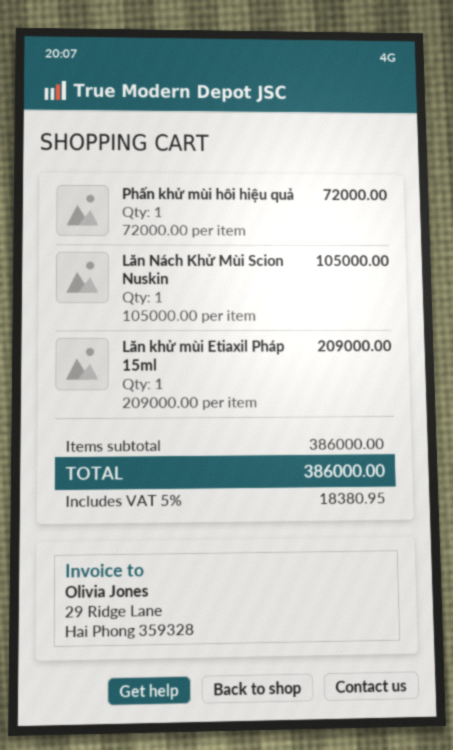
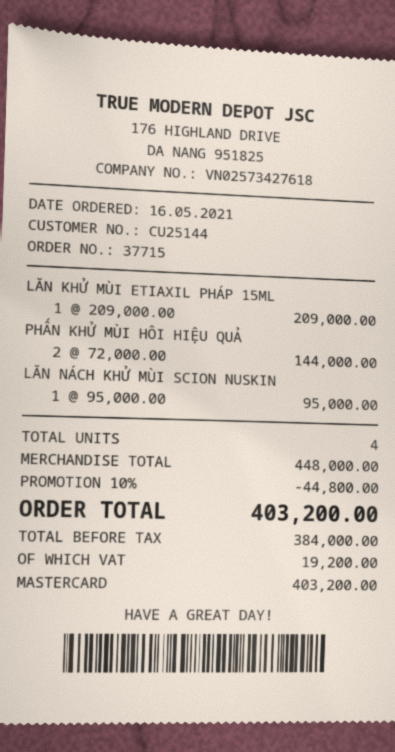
Phấn khử mùi hôi hiệu quả: 1 x 72000.00 = 72000.00 -> 2 x 72000.00 = 144000.00
Lăn Nách Khử Mùi Scion Nuskin: 1 x 105000.00 = 105000.00 -> 1 x 95000.00 = 95000.00
subtotal: 386000.00 -> 448000.00
discount: none -> 10% = 44800.00
tax: 18380.95 -> 19200.00
total: 386000.00 -> 403200.00

